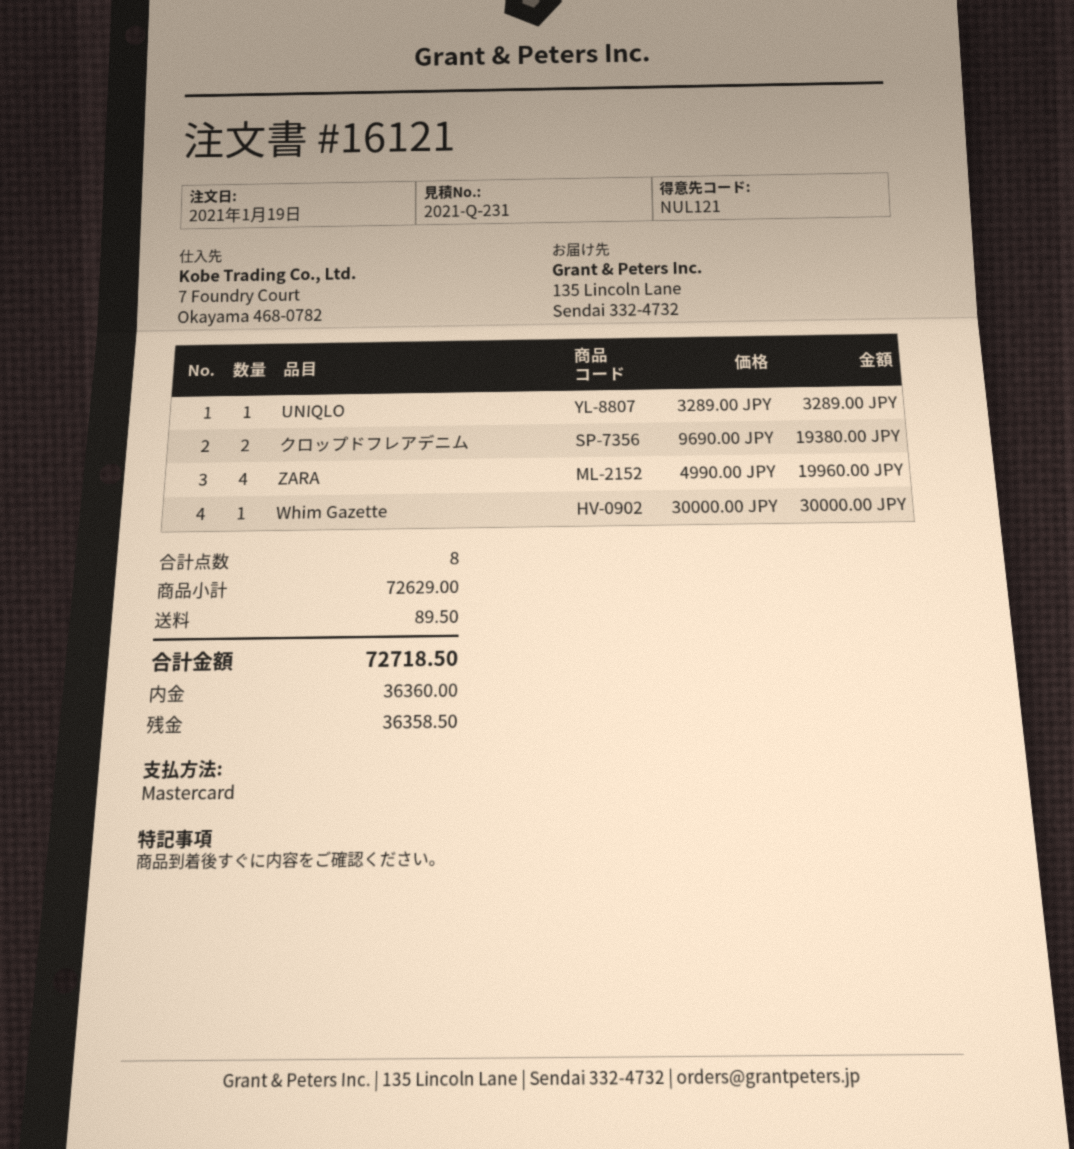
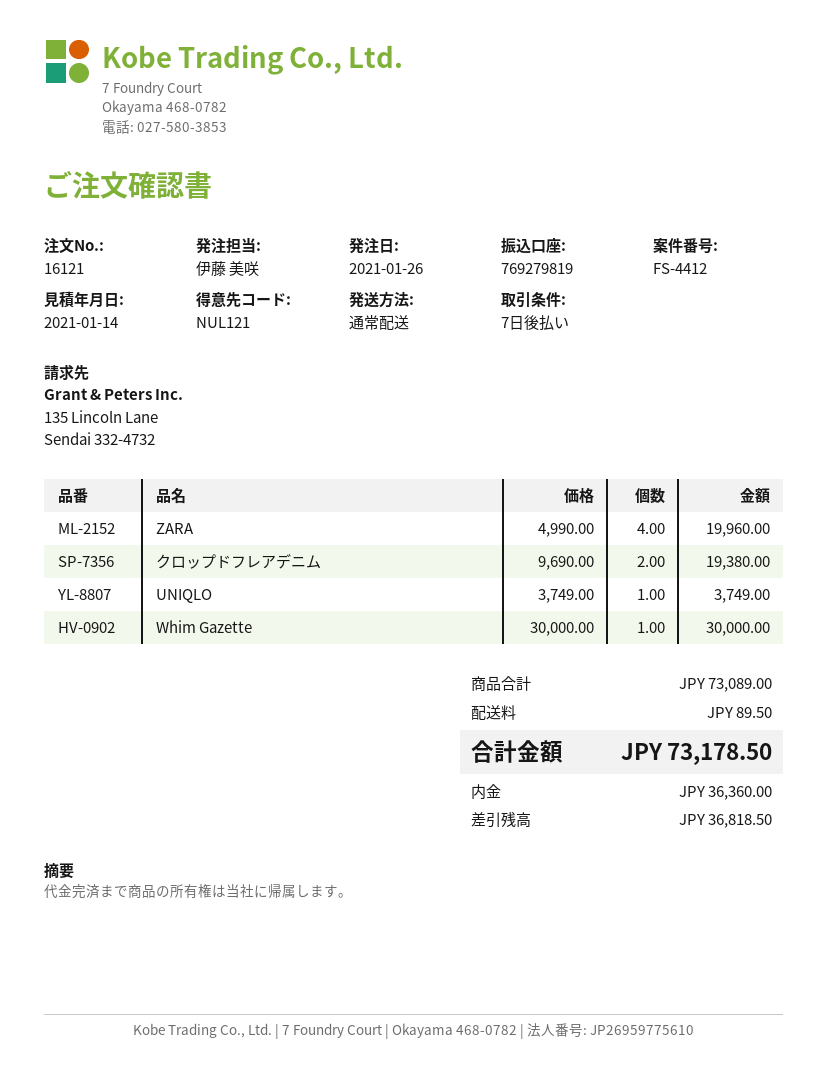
order date: 2021-01-19 -> 2021-01-26
UNIQLO: 1 x 3289.00 = 3289.00 -> 1 x 3749.00 = 3749.00
subtotal: 72629.00 -> 73089.00
total: 72718.50 -> 73178.50
balance: 36358.50 -> 36818.50

